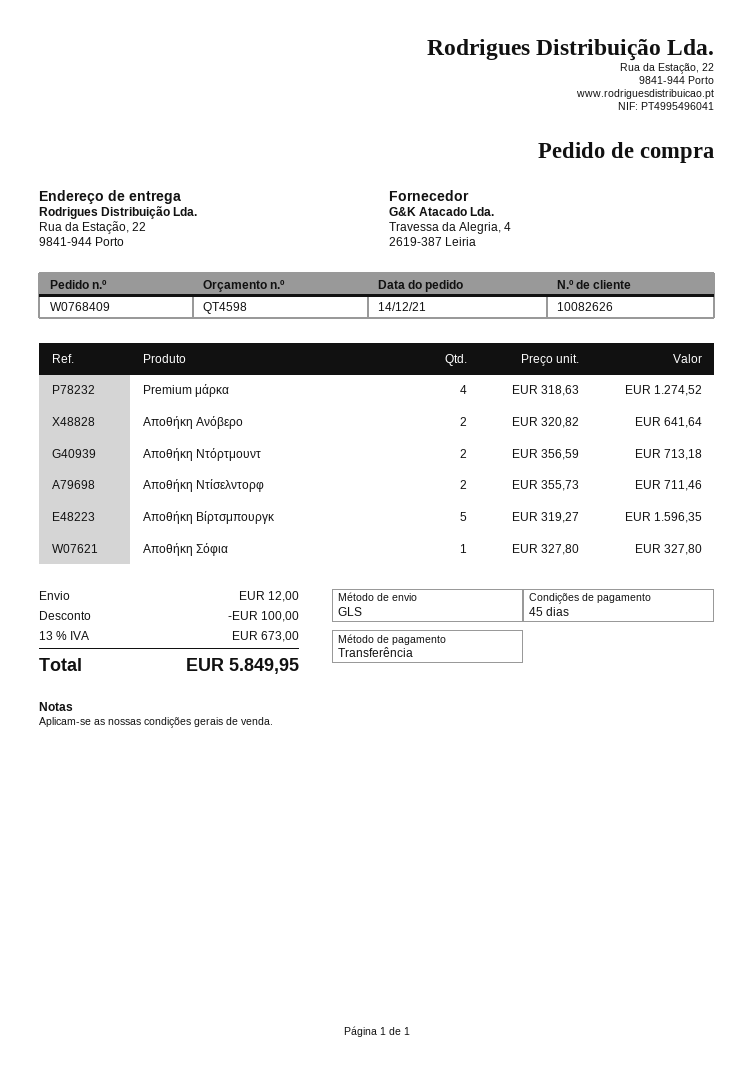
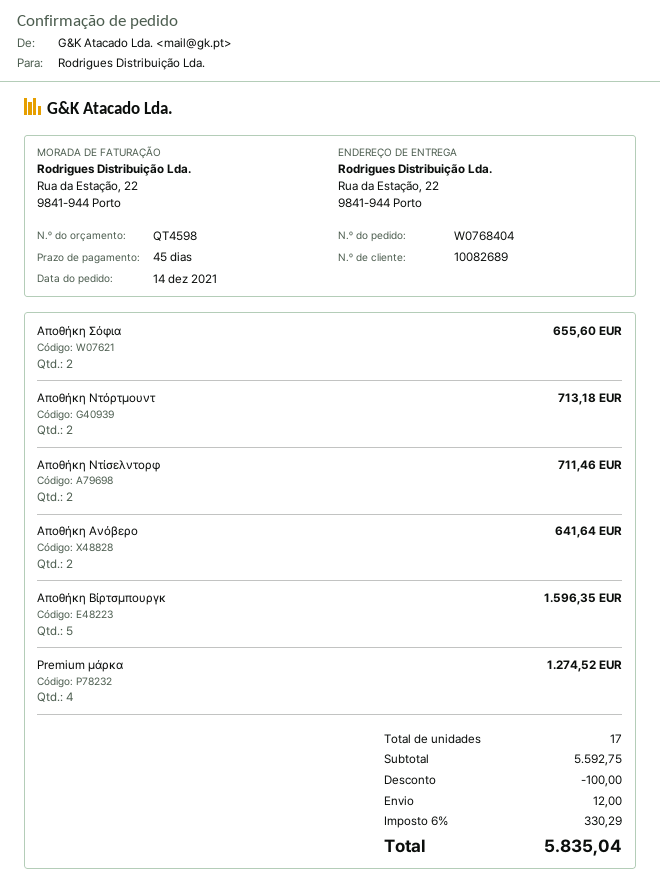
order number: W0768409 -> W0768404
customer number: 10082626 -> 10082689
Αποθήκη Σόφια: 1 for 327.80 -> 2 for 655.60
tax: 13% = 673.00 -> 6% = 330.29
total: 5849.95 -> 5835.04

